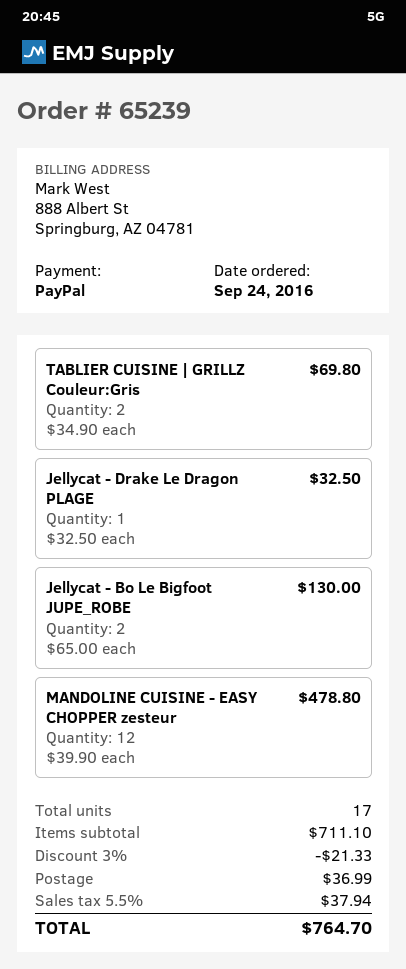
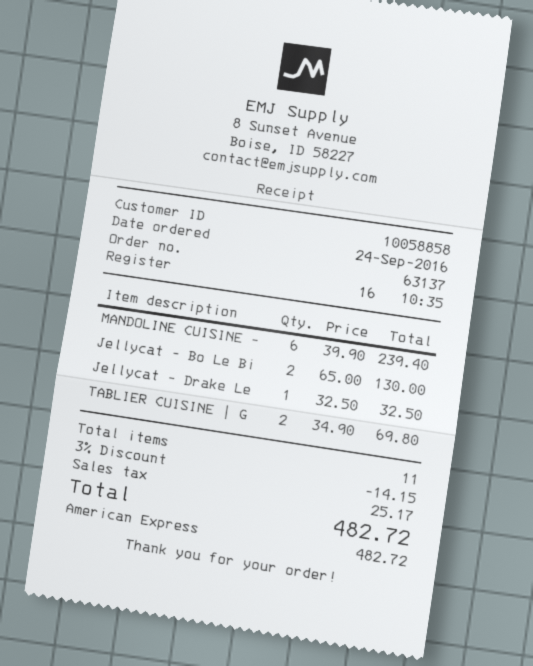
order number: 65239 -> 63137
payment method: PayPal -> American Express
MANDOLINE CUISINE - EASY CHOPPER zesteur: 12 x 39.90 = 478.80 -> 6 x 39.90 = 239.40
total quantity: 17 -> 11
discount: 3% = 21.33 -> 3% = 14.15
shipping: 36.99 -> none
tax: 37.94 -> 25.17
total: 764.70 -> 482.72

